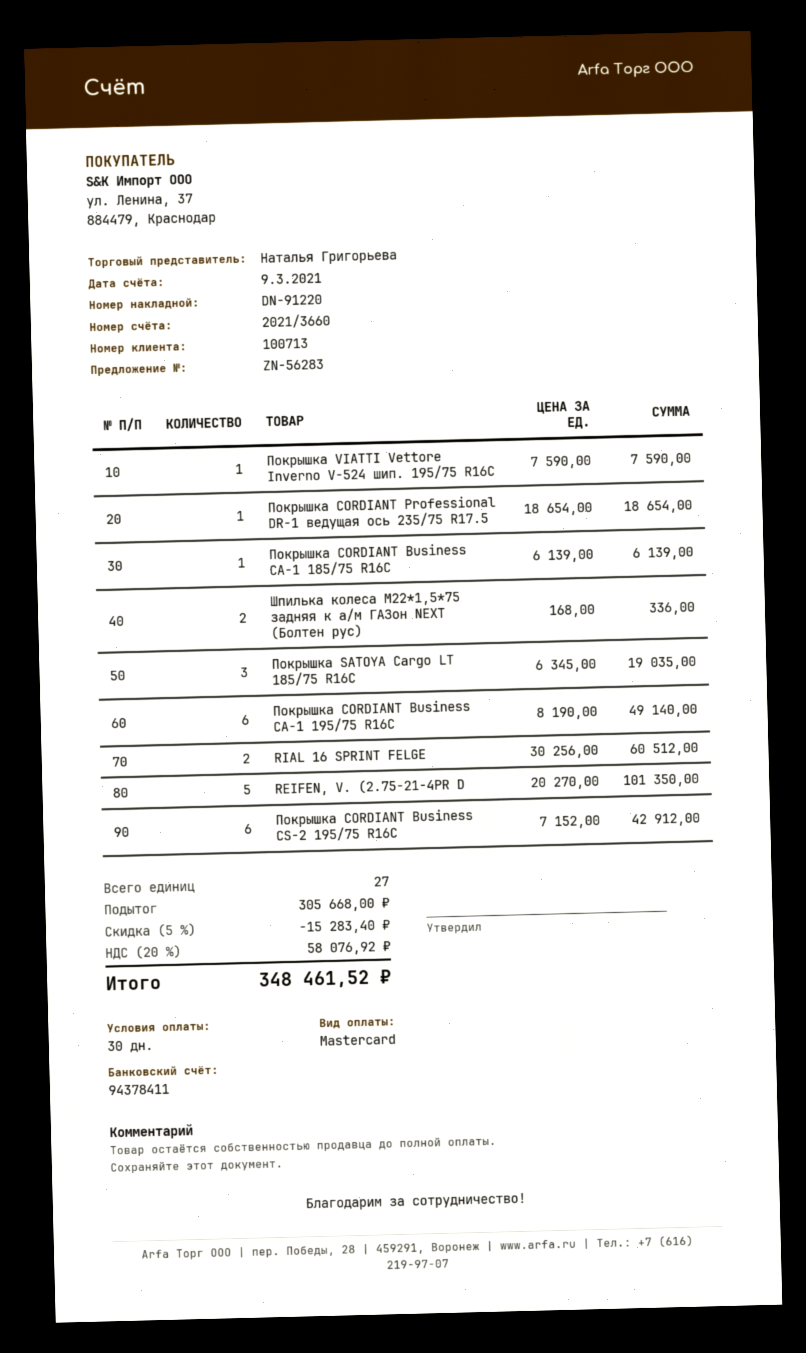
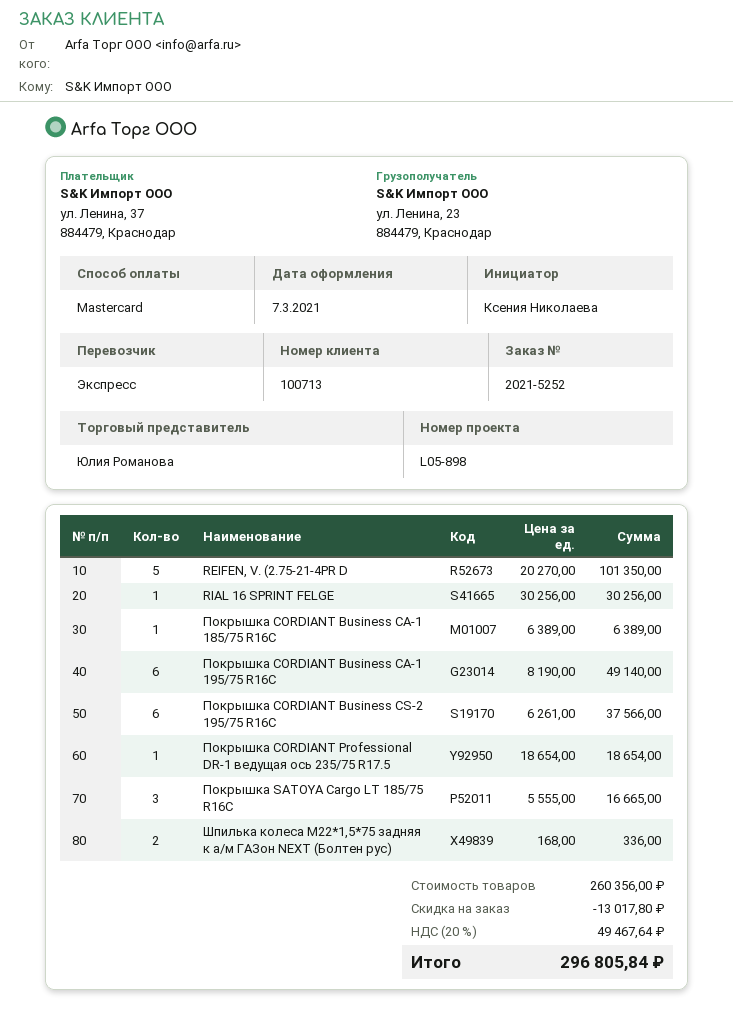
sales rep: Наталья Григорьева -> Юлия Романова
Покрышка VIATTI Vettore Inverno V-524 шип. 195/75 R16C: 1 x 7590.00 = 7590.00 -> none
Покрышка CORDIANT Business CA-1 185/75 R16C: 1 x 6139.00 = 6139.00 -> 1 x 6389.00 = 6389.00
Покрышка SATOYA Cargo LT 185/75 R16C: 3 x 6345.00 = 19035.00 -> 3 x 5555.00 = 16665.00
RIAL 16 SPRINT FELGE: 2 x 30256.00 = 60512.00 -> 1 x 30256.00 = 30256.00
Покрышка CORDIANT Business CS-2 195/75 R16C: 6 x 7152.00 = 42912.00 -> 6 x 6261.00 = 37566.00
subtotal: 305668.00 -> 260356.00
discount: 15283.40 -> 13017.80
tax: 20% = 58076.92 -> 20% = 49467.64
total: 348461.52 -> 296805.84

